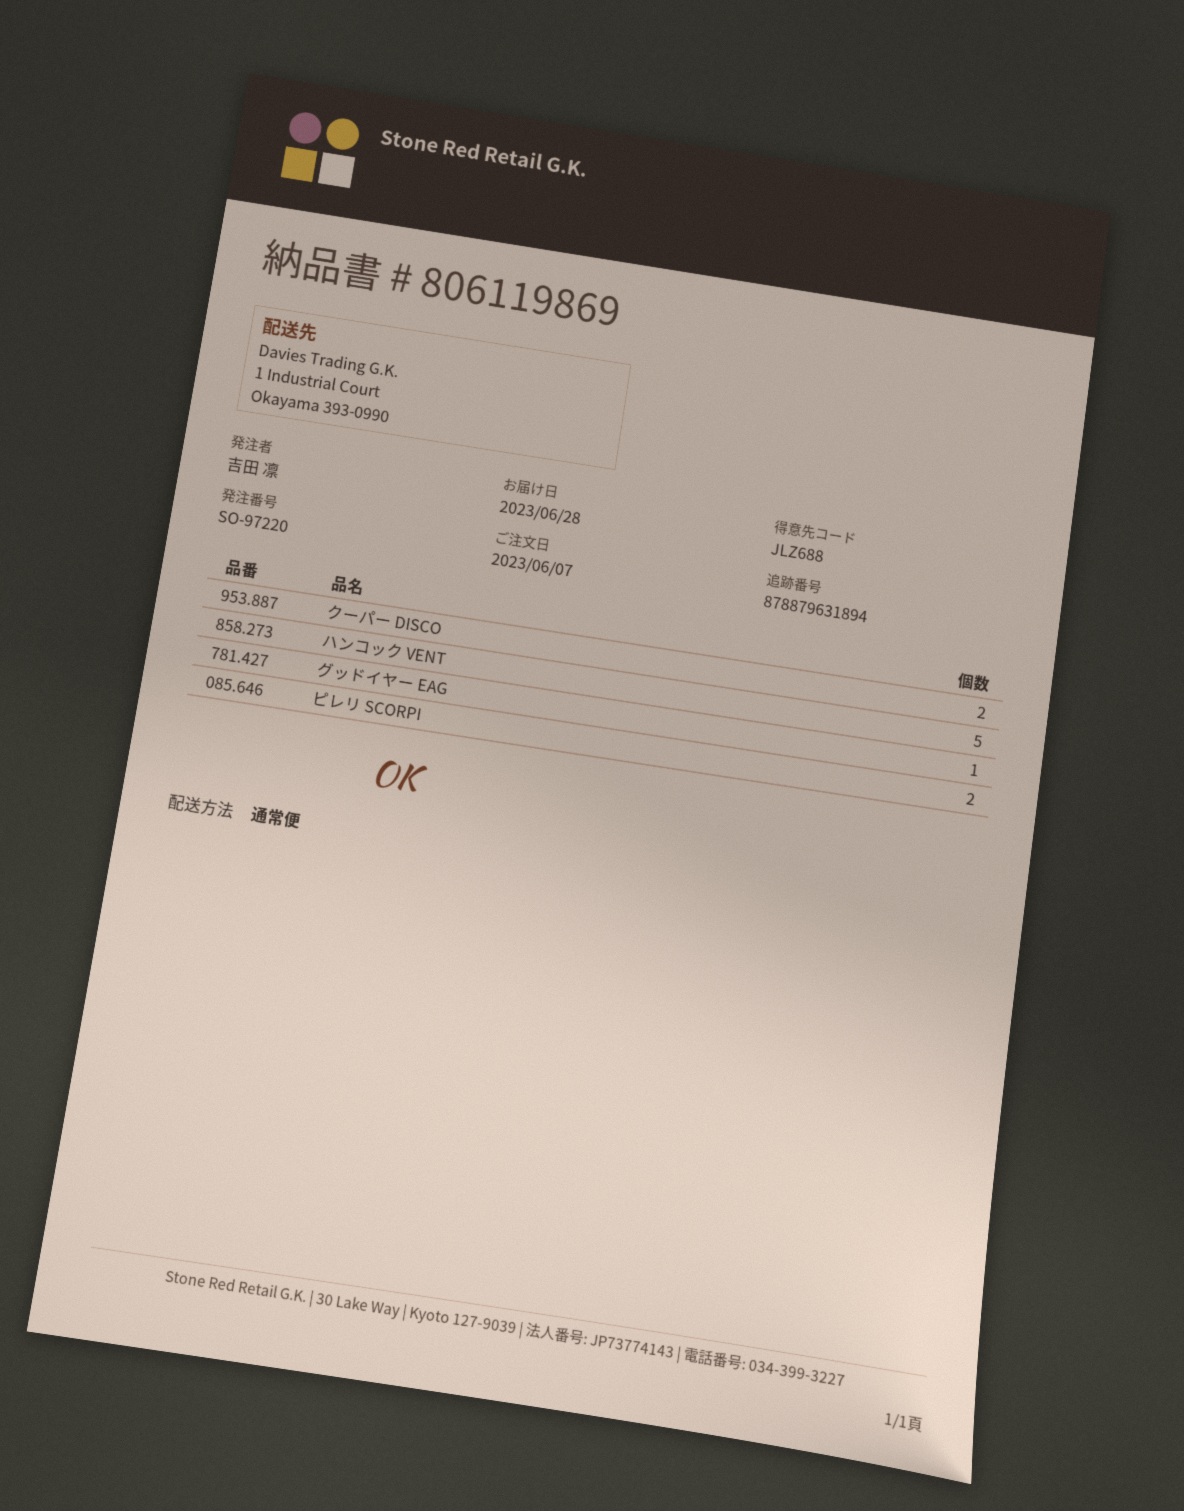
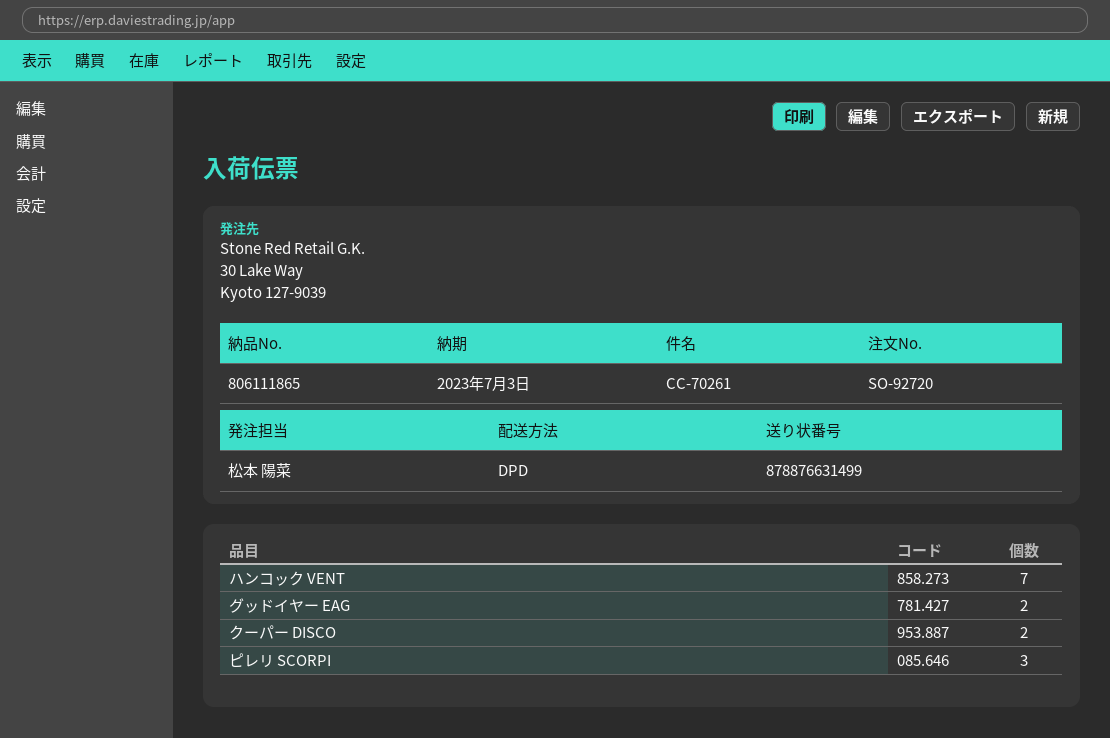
order number: SO-97220 -> SO-92720
delivery note number: 806119869 -> 806111865
delivery date: 2023-06-28 -> 2023-07-03
ordered by: 吉田 凛 -> 松本 陽菜
shipping method: standard -> DPD
tracking number: 878879631894 -> 878876631499
ハンコック VENT: 5 -> 7
グッドイヤー EAG: 1 -> 2
ピレリ SCORPI: 2 -> 3

